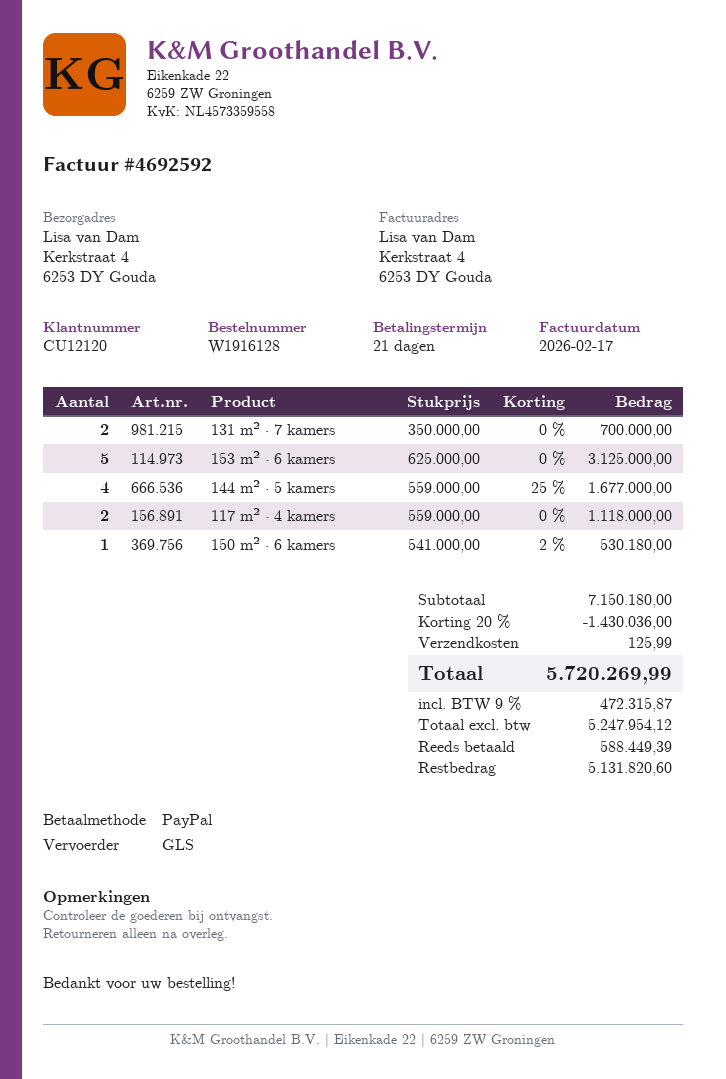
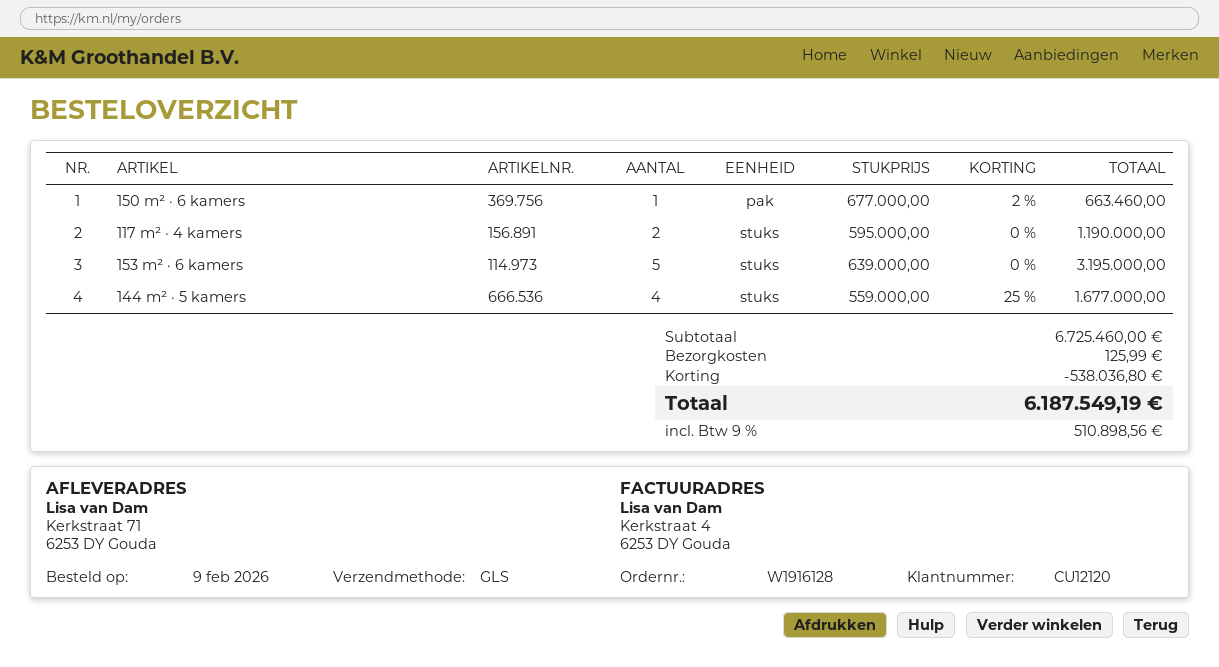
ship to: Kerkstraat 4, 6253 DY Gouda -> Kerkstraat 71, 6253 DY Gouda
131 m² · 7 kamers: 2 x 350000.00 = 700000.00 -> none
153 m² · 6 kamers: 5 x 625000.00 = 3125000.00 -> 5 x 639000.00 = 3195000.00
117 m² · 4 kamers: 2 x 559000.00 = 1118000.00 -> 2 x 595000.00 = 1190000.00
150 m² · 6 kamers: 1 x 541000.00 - 2% = 530180.00 -> 1 x 677000.00 - 2% = 663460.00
subtotal: 7150180.00 -> 6725460.00
discount: 1430036.00 -> 538036.80
tax: 9% = 472315.87 -> 9% = 510898.56
total: 5720269.99 -> 6187549.19

